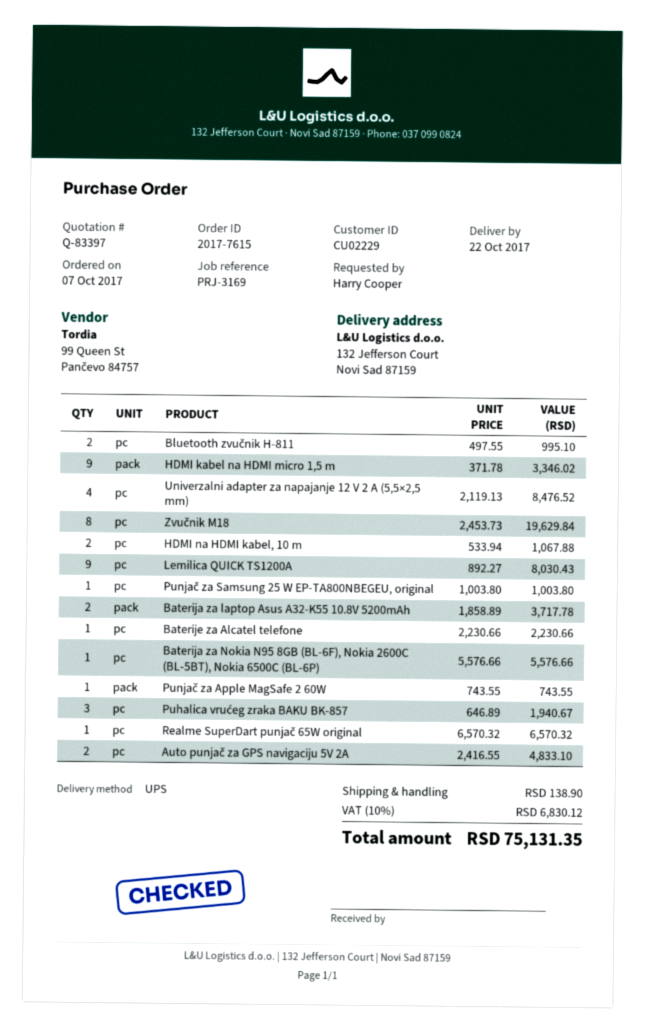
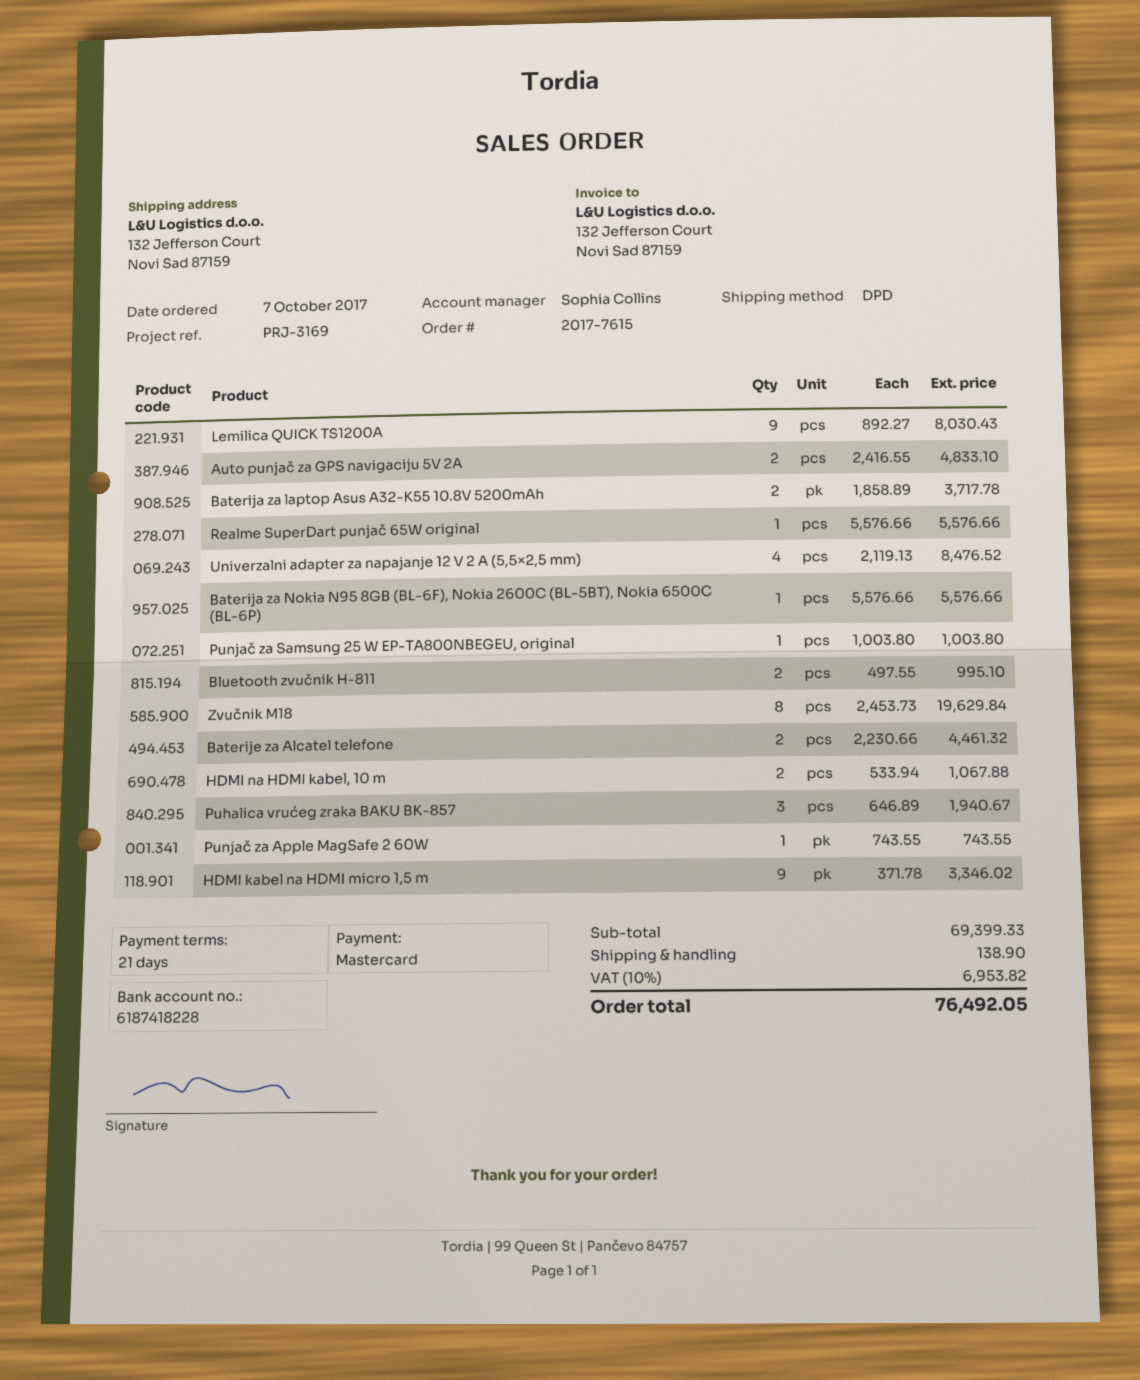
shipping method: UPS -> DPD
Baterije za Alcatel telefone: 1 x 2230.66 = 2230.66 -> 2 x 2230.66 = 4461.32
Realme SuperDart punjač 65W original: 1 x 6570.32 = 6570.32 -> 1 x 5576.66 = 5576.66
tax: 10% = 6830.12 -> 10% = 6953.82
total: 75131.35 -> 76492.05

